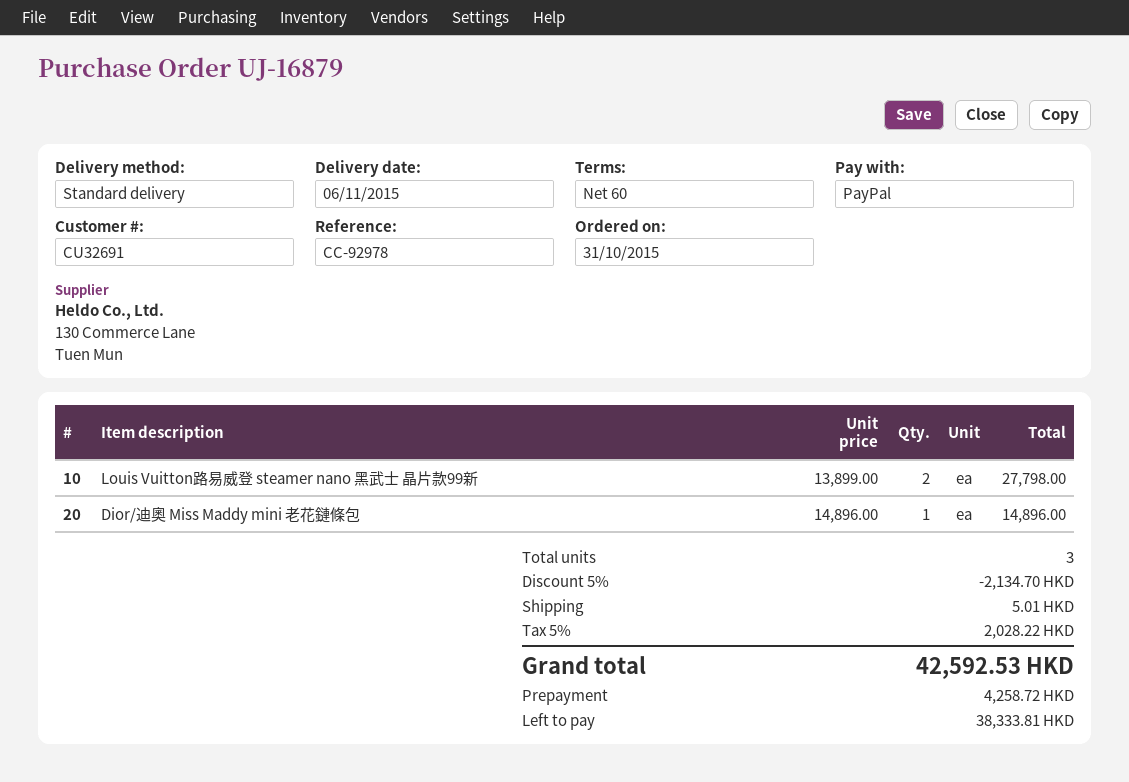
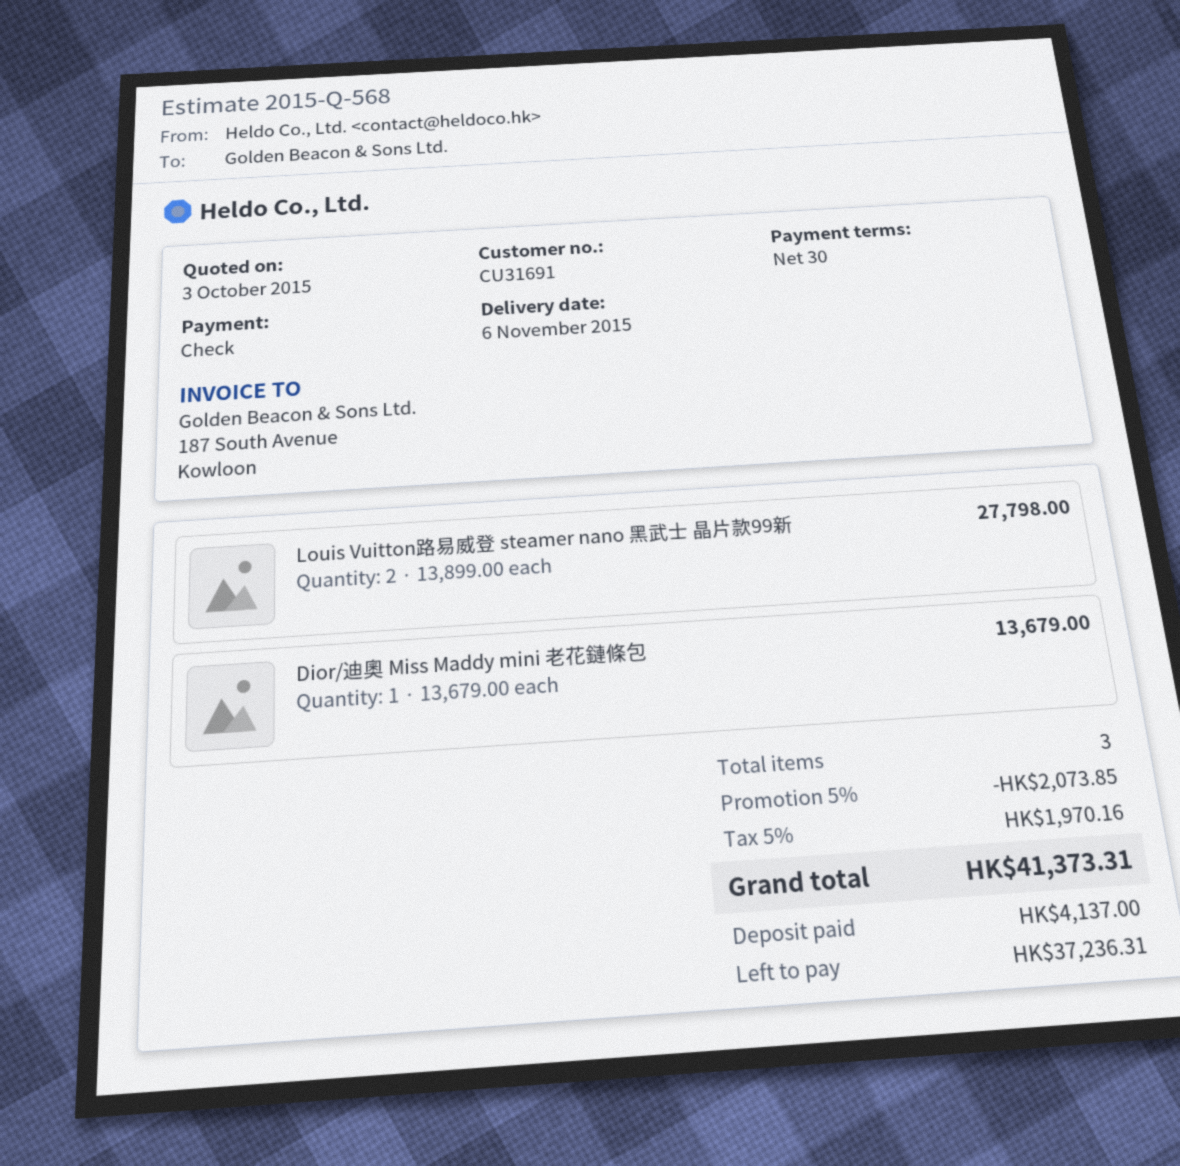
payment terms: 60 days -> 30 days
customer number: CU32691 -> CU31691
payment method: PayPal -> cheque
Dior/迪奧 Miss Maddy mini 老花鏈條包: 1 x 14896.00 = 14896.00 -> 1 x 13679.00 = 13679.00
discount: 5% = 2134.70 -> 5% = 2073.85
shipping: 5.01 -> none
tax: 5% = 2028.22 -> 5% = 1970.16
total: 42592.53 -> 41373.31
deposit: 4258.72 -> 4137.00
balance: 38333.81 -> 37236.31

